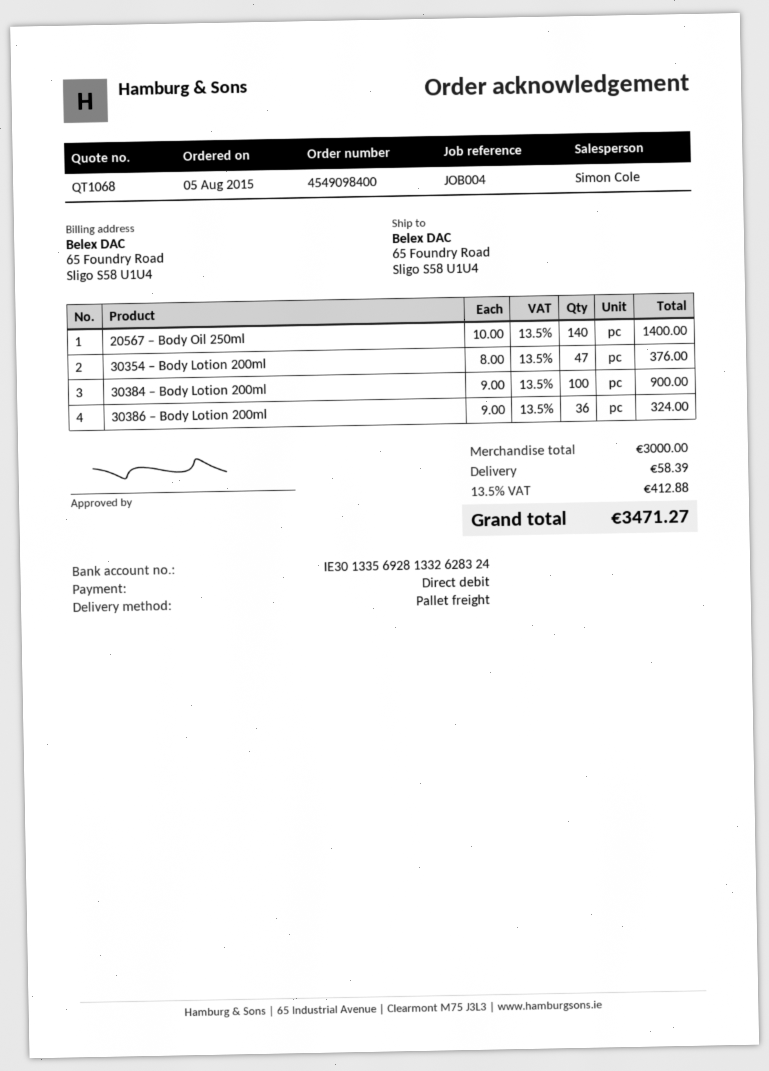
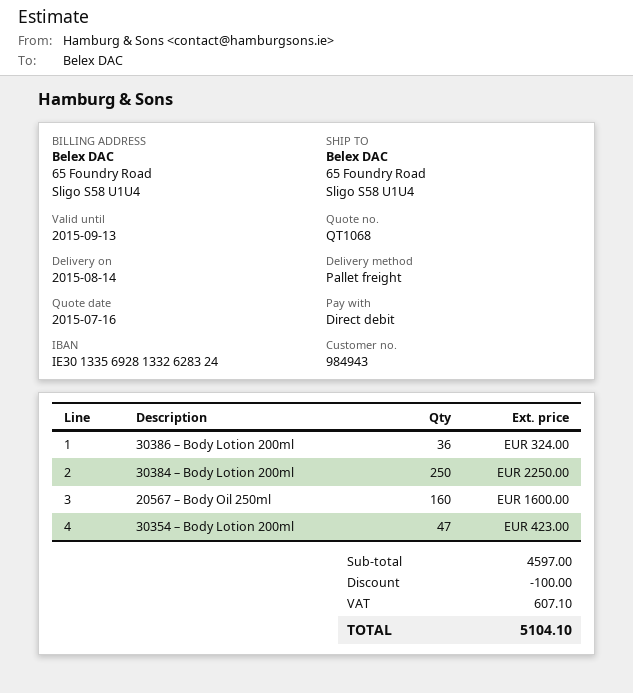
20567 – Body Oil 250ml: 140 for 1400.00 -> 160 for 1600.00
30354 – Body Lotion 200ml: 47 for 376.00 -> 47 for 423.00
30384 – Body Lotion 200ml: 100 for 900.00 -> 250 for 2250.00
subtotal: 3000.00 -> 4597.00
discount: none -> 100.00
shipping: 58.39 -> none
tax: 412.88 -> 607.10
total: 3471.27 -> 5104.10

